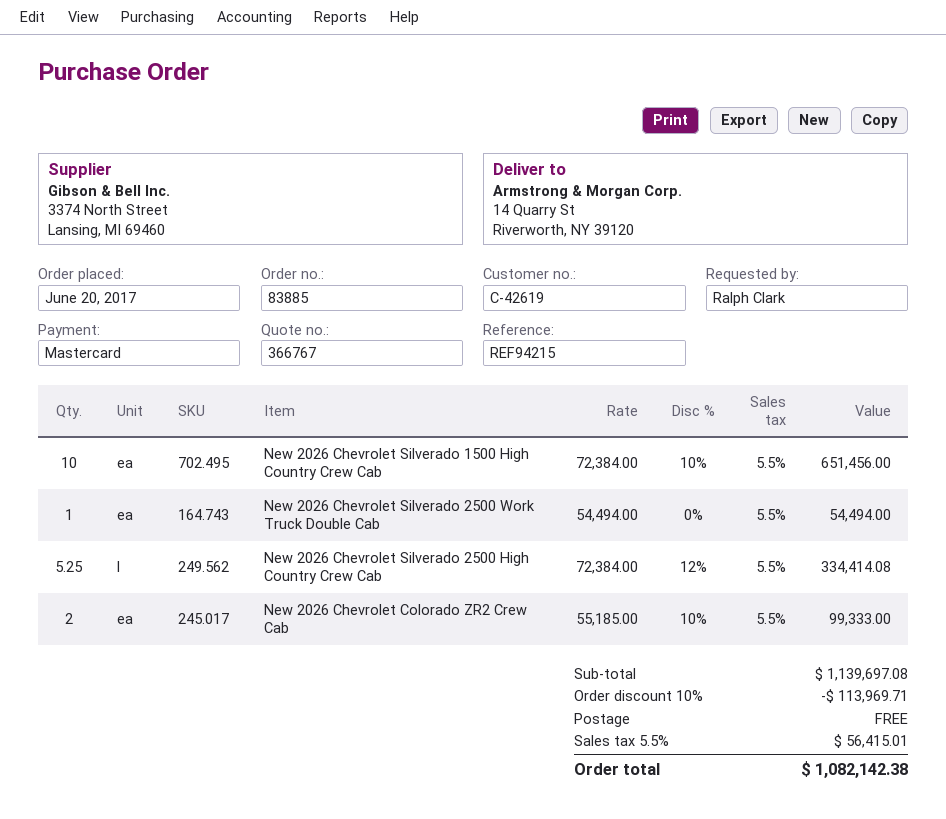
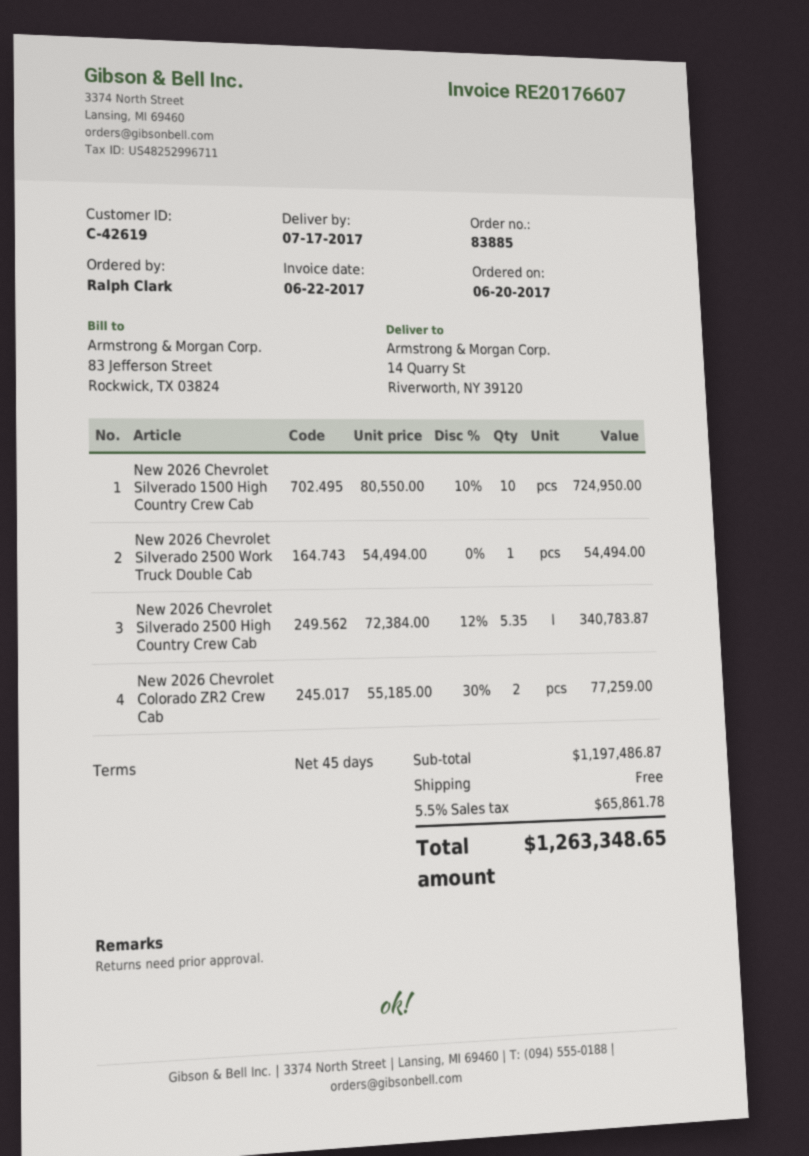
New 2026 Chevrolet Silverado 1500 High Country Crew Cab: 10 x 72384.00 - 10% = 651456.00 -> 10 x 80550.00 - 10% = 724950.00
New 2026 Chevrolet Silverado 2500 High Country Crew Cab: 5.25 x 72384.00 - 12% = 334414.08 -> 5.35 x 72384.00 - 12% = 340783.87
New 2026 Chevrolet Colorado ZR2 Crew Cab: 2 x 55185.00 - 10% = 99333.00 -> 2 x 55185.00 - 30% = 77259.00
subtotal: 1139697.08 -> 1197486.87
discount: 10% = 113969.71 -> none
tax: 5.5% = 56415.01 -> 5.5% = 65861.78
total: 1082142.38 -> 1263348.65

